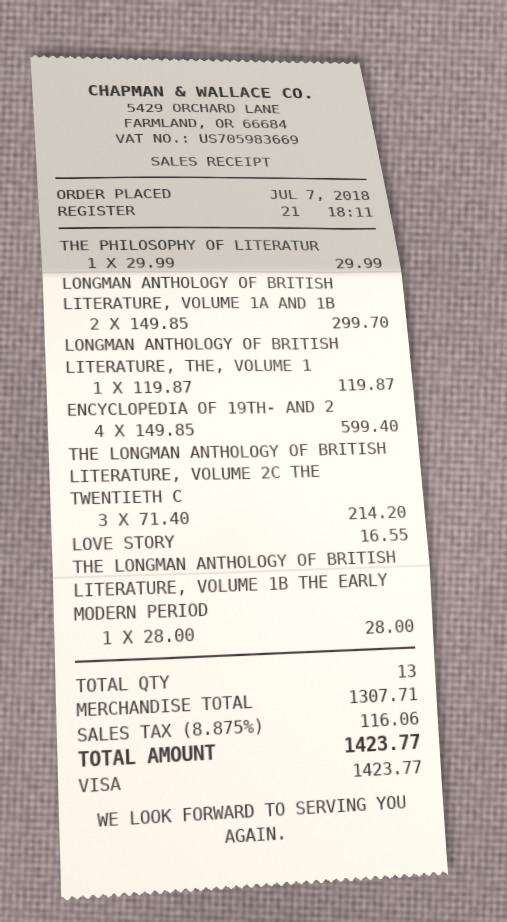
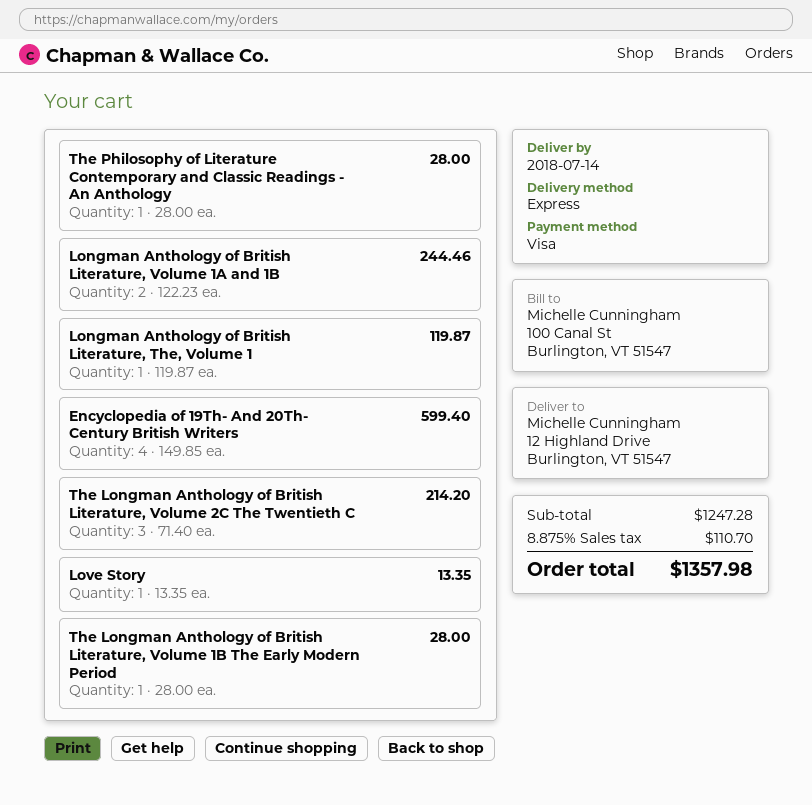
THE PHILOSOPHY OF LITERATUR: 1 x 29.99 = 29.99 -> 1 x 28.00 = 28.00
LONGMAN ANTHOLOGY OF BRITISH LITERATURE, VOLUME 1A AND 1B: 2 x 149.85 = 299.70 -> 2 x 122.23 = 244.46
LOVE STORY: 1 x 16.55 = 16.55 -> 1 x 13.35 = 13.35
subtotal: 1307.71 -> 1247.28
tax: 8.875% = 116.06 -> 8.875% = 110.70
total: 1423.77 -> 1357.98

